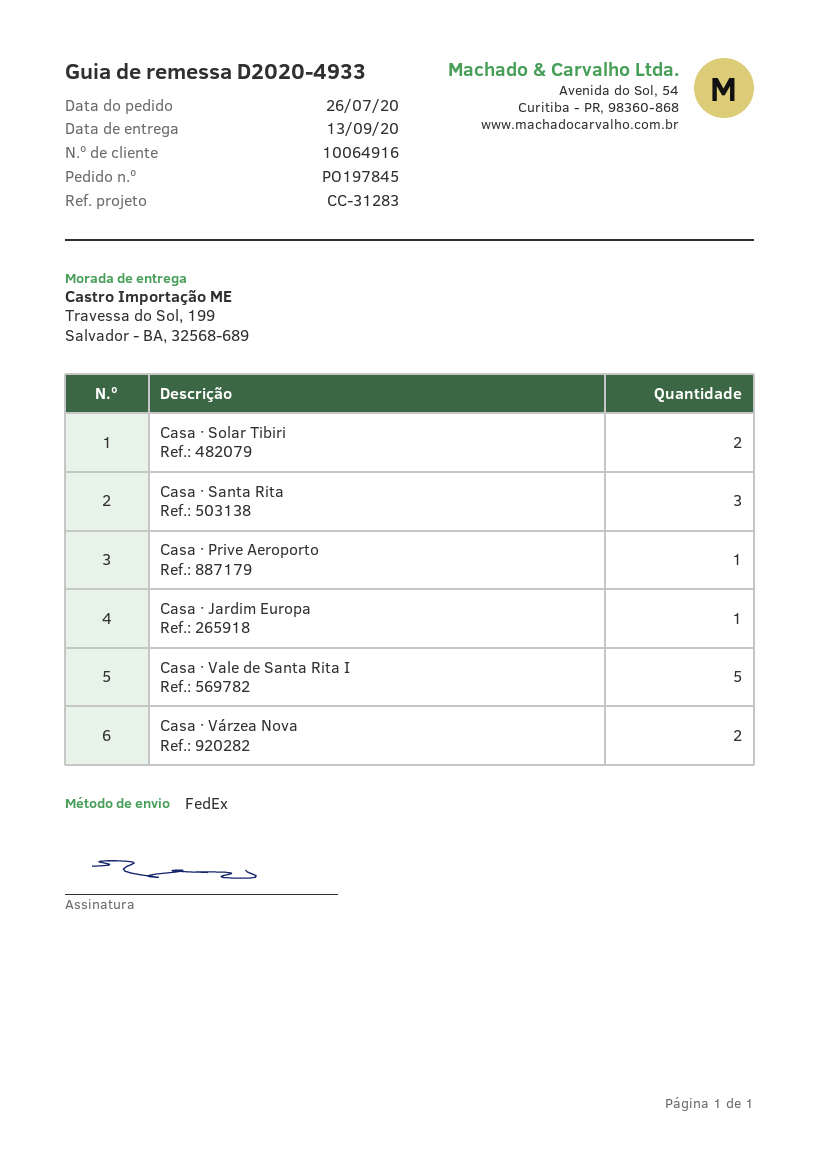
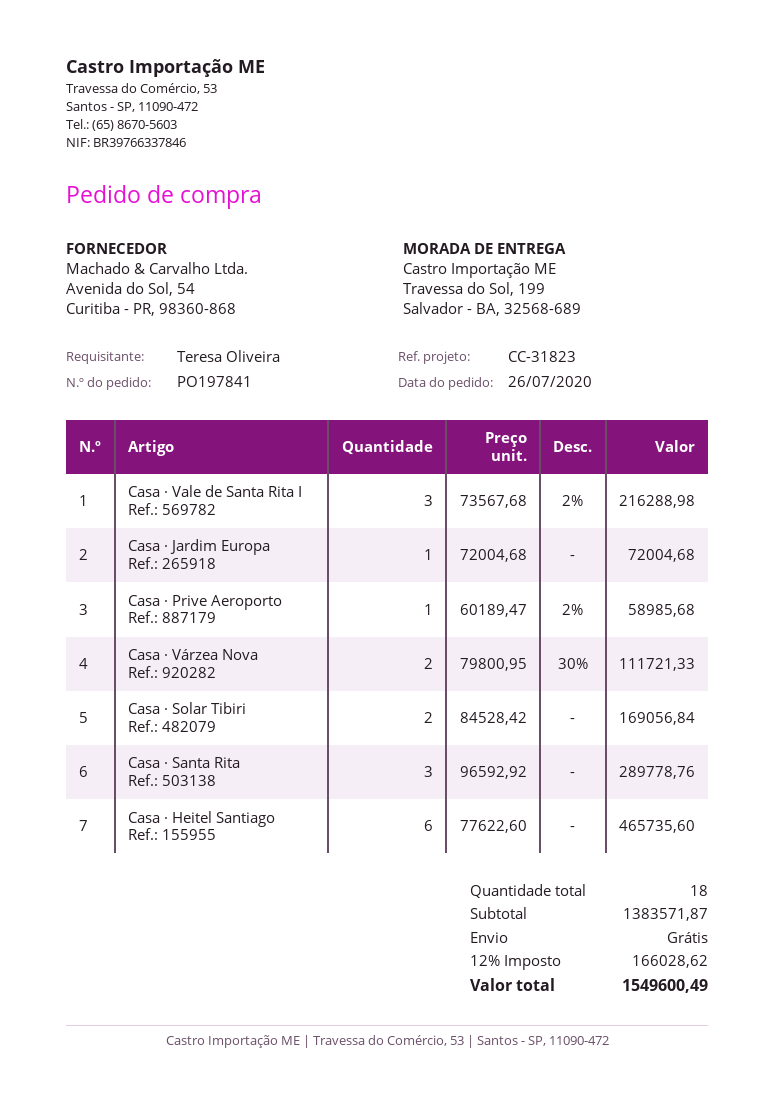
order number: PO197845 -> PO197841
reference: CC-31283 -> CC-31823
Casa · Vale de Santa Rita I: 5 -> 3
Casa · Heitel Santiago: none -> 6

